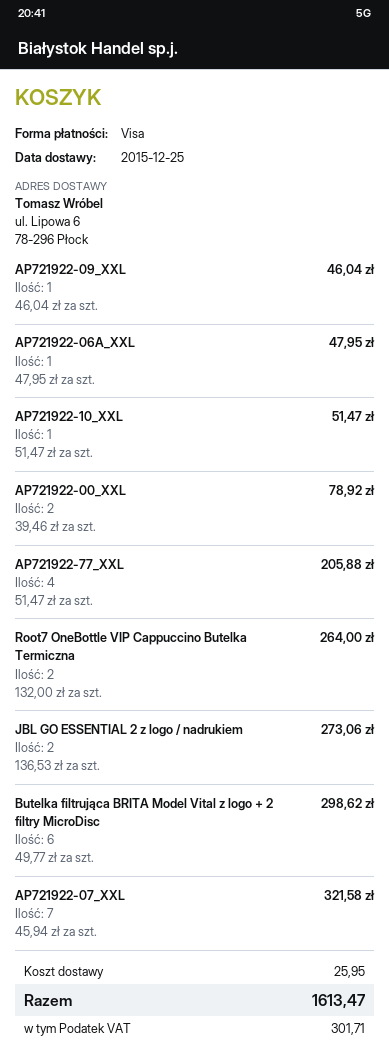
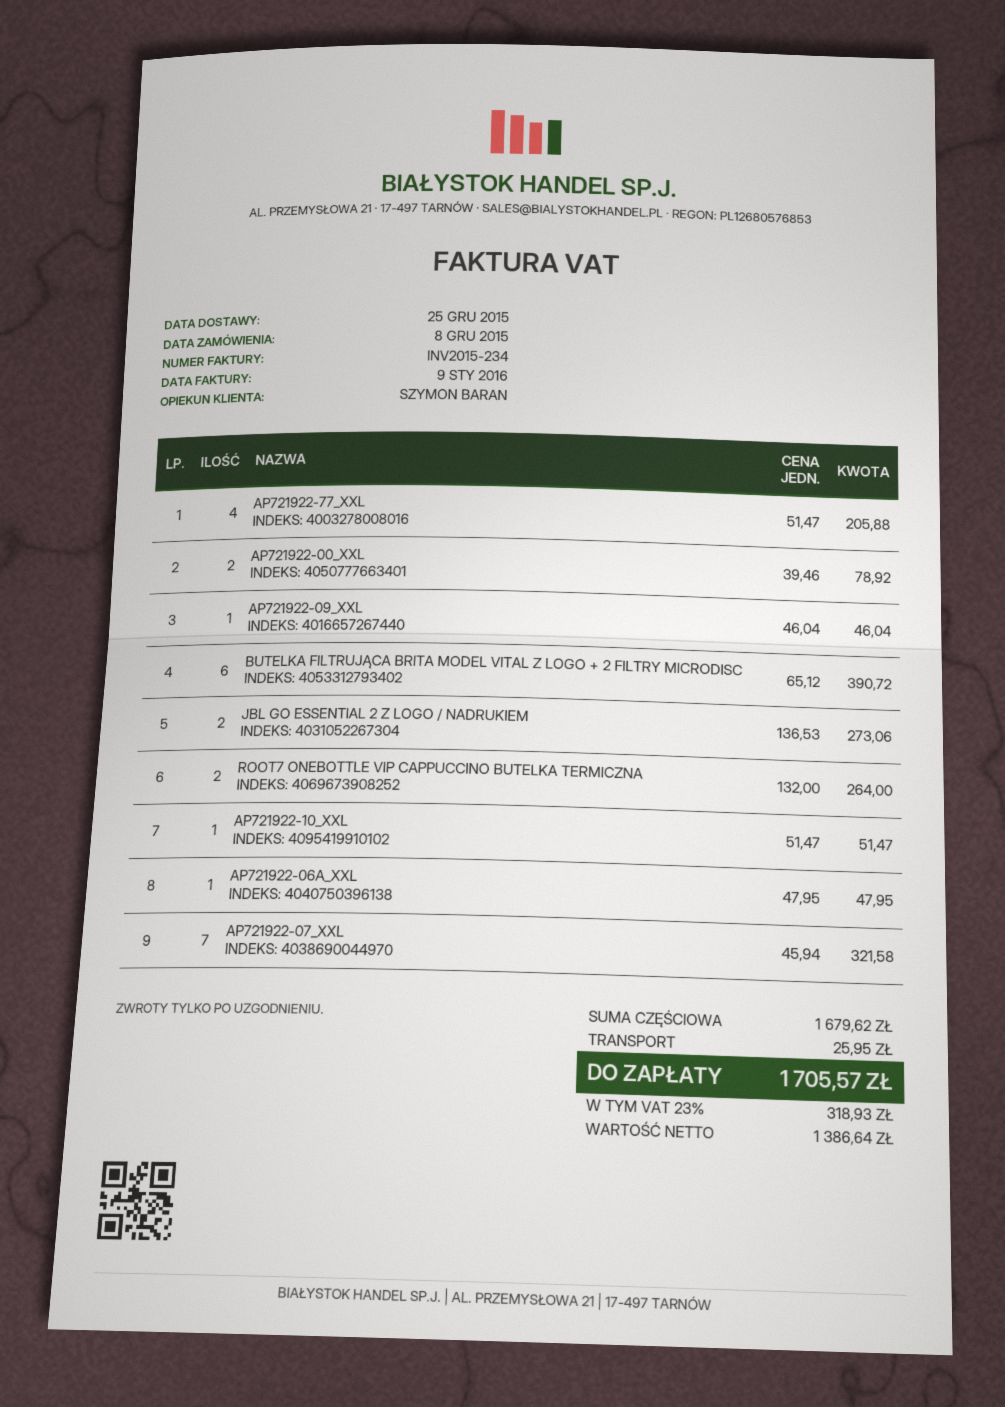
Butelka filtrująca BRITA Model Vital z logo + 2 filtry MicroDisc: 6 x 49.77 = 298.62 -> 6 x 65.12 = 390.72
tax: 301.71 -> 318.93
total: 1613.47 -> 1705.57

